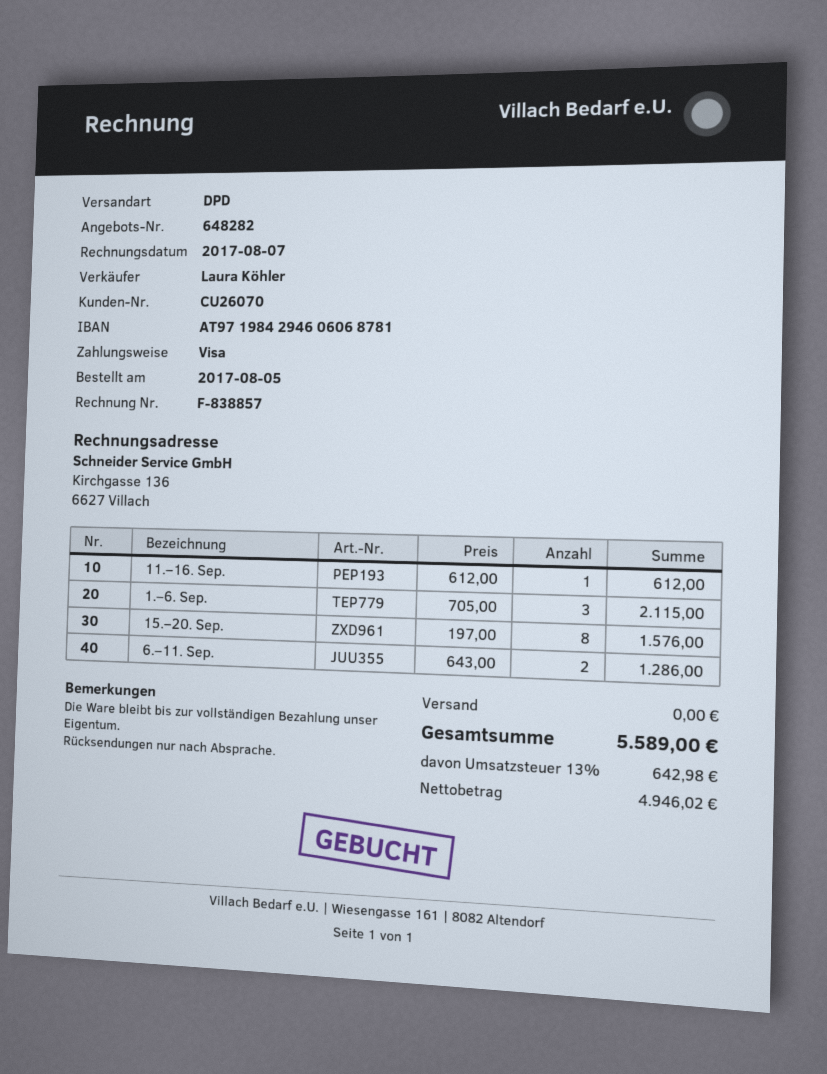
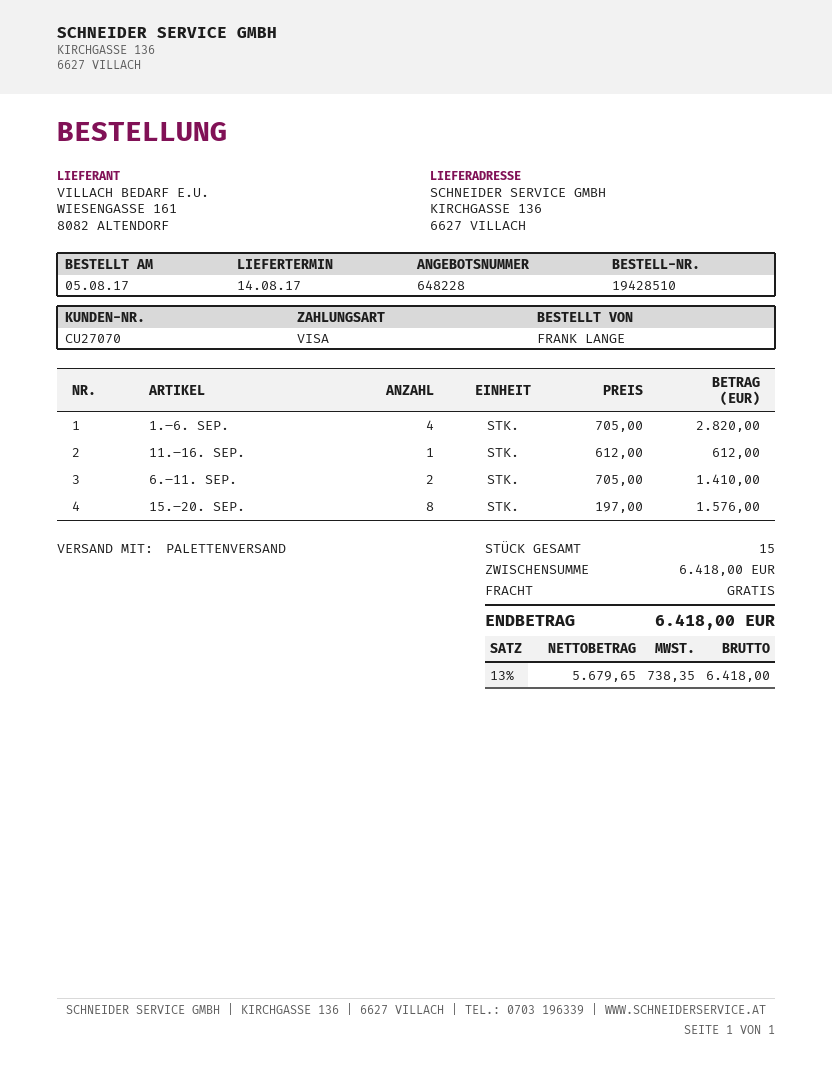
quote number: 648282 -> 648228
customer number: CU26070 -> CU27070
shipping method: DPD -> pallet freight
1.–6. Sep.: 3 x 705.00 = 2115.00 -> 4 x 705.00 = 2820.00
6.–11. Sep.: 2 x 643.00 = 1286.00 -> 2 x 705.00 = 1410.00
net: 4946.02 -> 5679.65
tax: 13% = 642.98 -> 13% = 738.35
total: 5589.00 -> 6418.00

